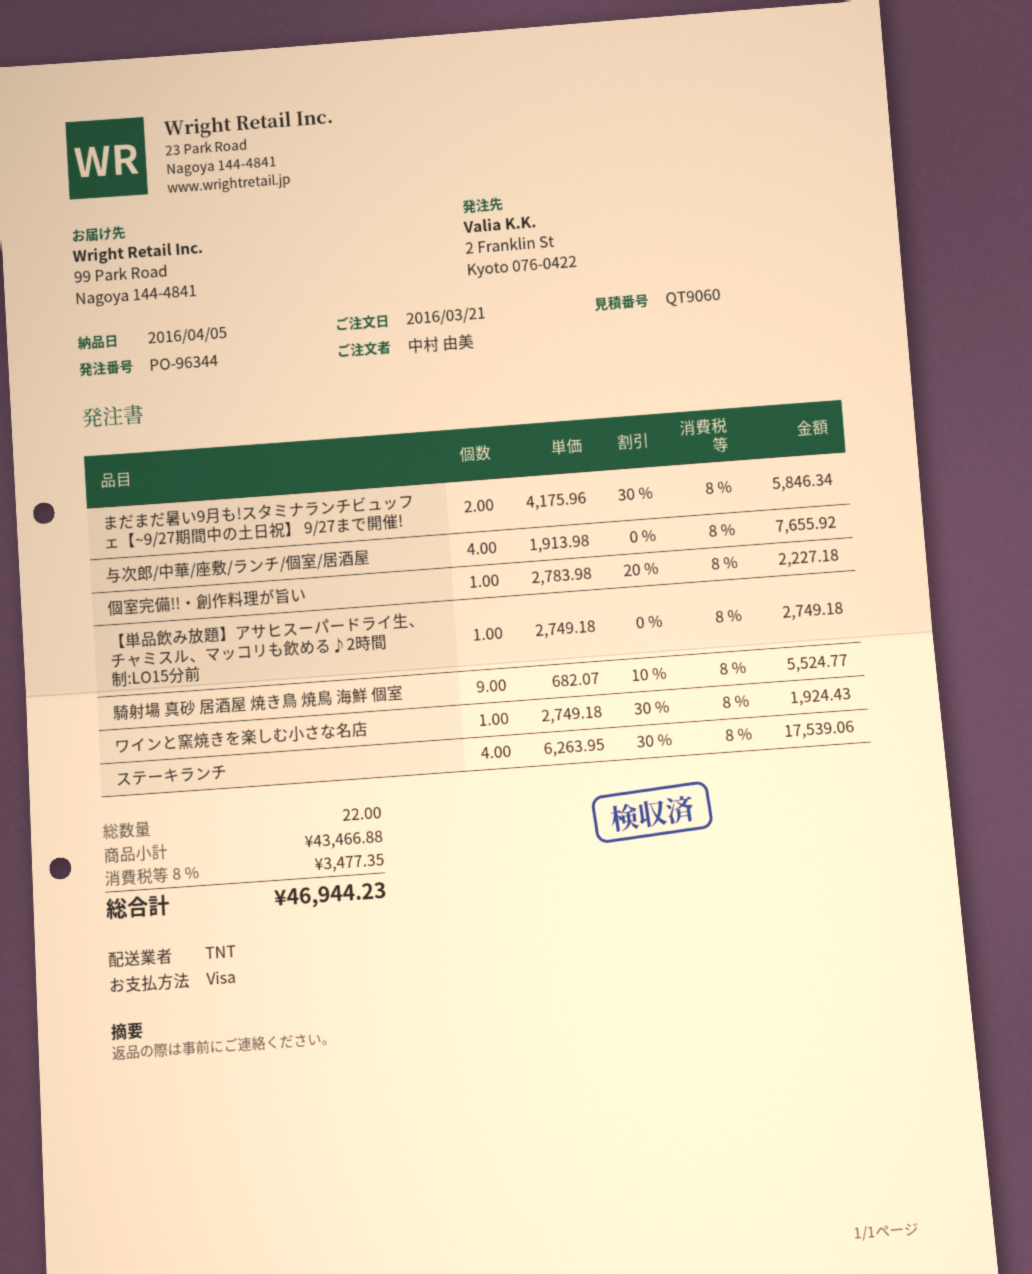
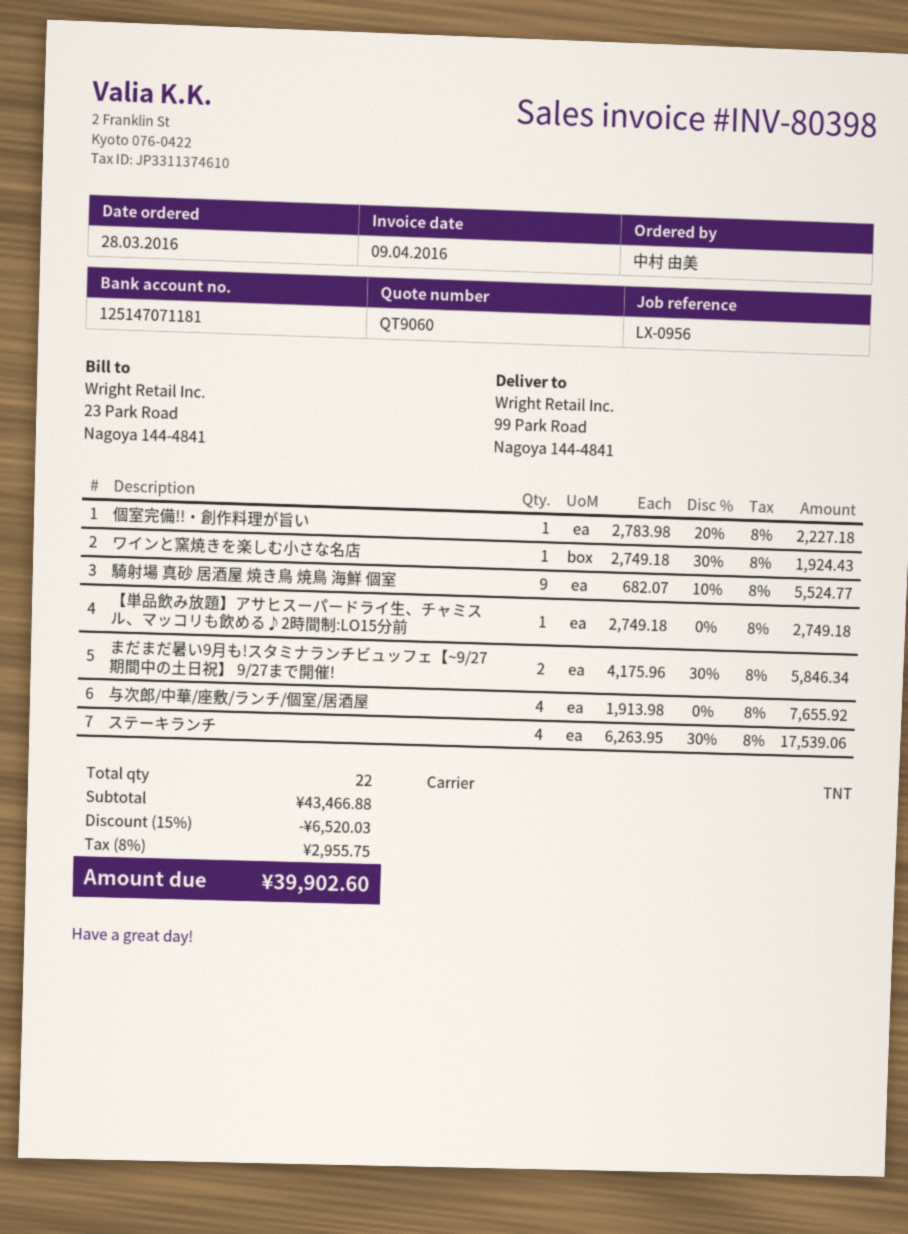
order date: 2016-03-21 -> 2016-03-28
discount: none -> 15% = 6520.03
tax: 8% = 3477.35 -> 8% = 2955.75
total: 46944.23 -> 39902.60

